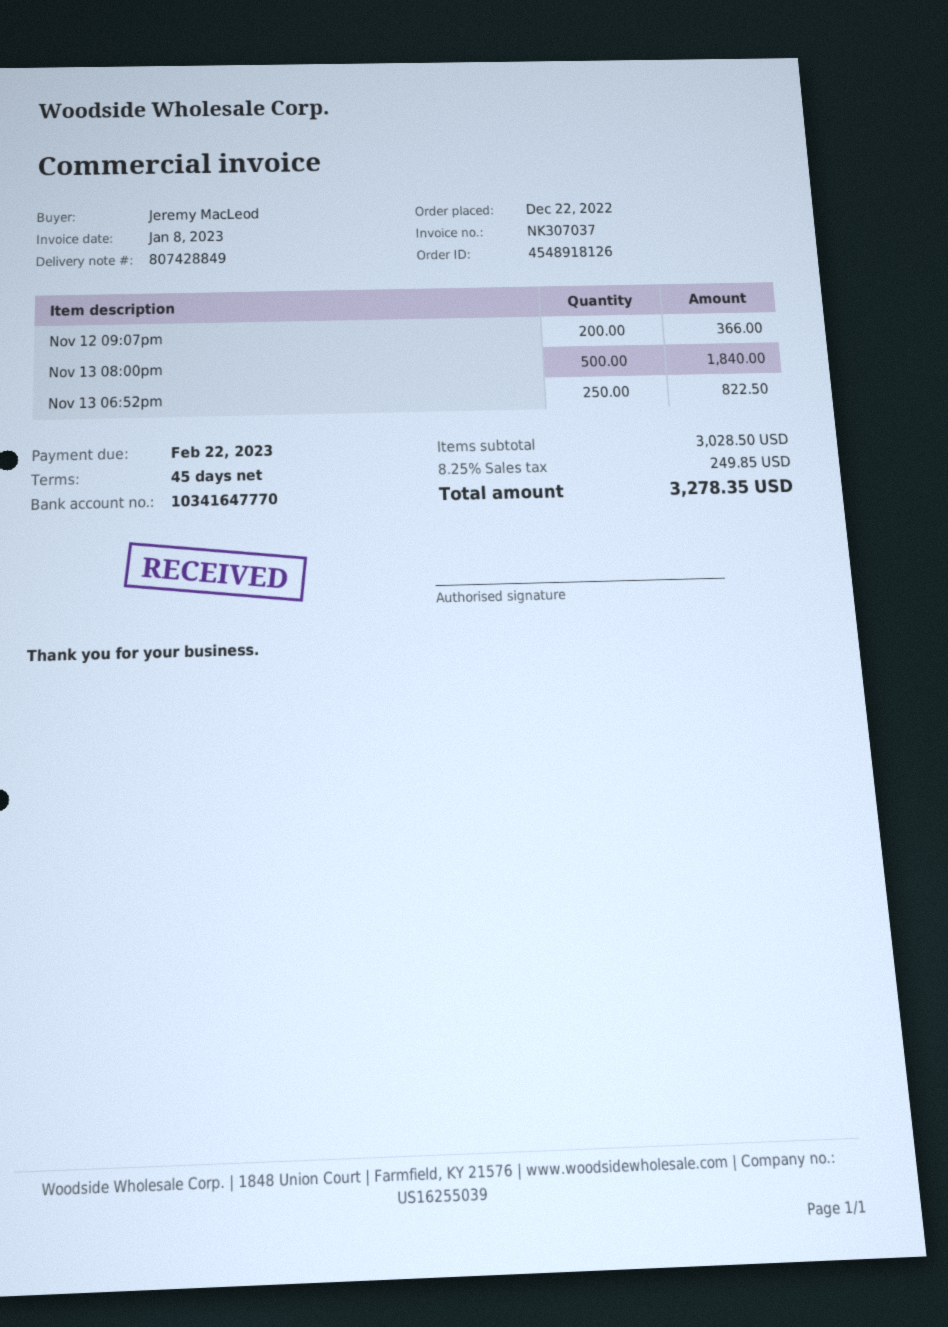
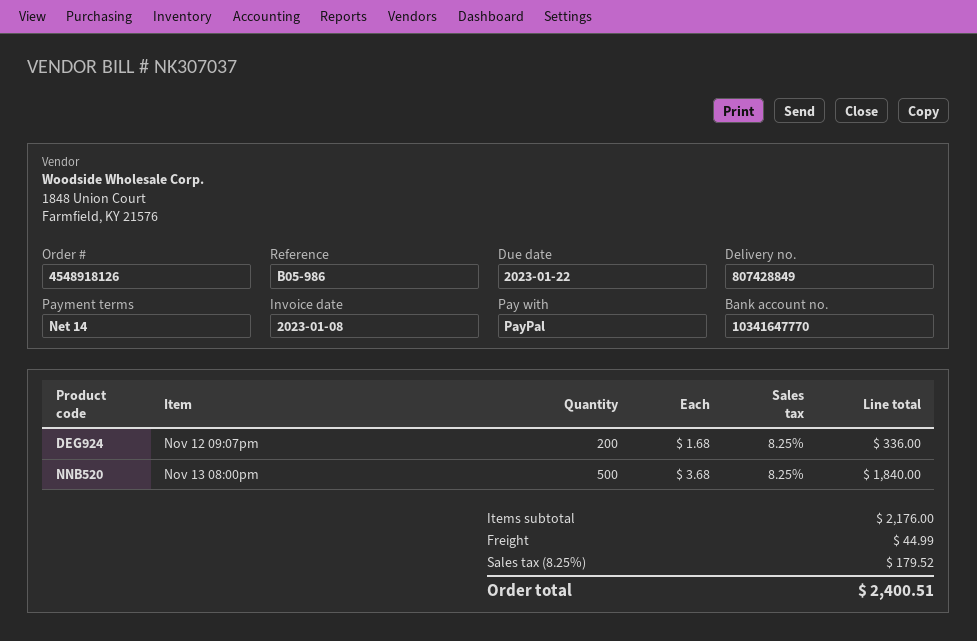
payment terms: 45 days -> 14 days
due date: 2023-02-22 -> 2023-01-22
Nov 12 09:07pm: 200 for 366.00 -> 200 for 336.00
Nov 13 06:52pm: 250 for 822.50 -> none
subtotal: 3028.50 -> 2176.00
shipping: none -> 44.99
tax: 8.25% = 249.85 -> 8.25% = 179.52
total: 3278.35 -> 2400.51

